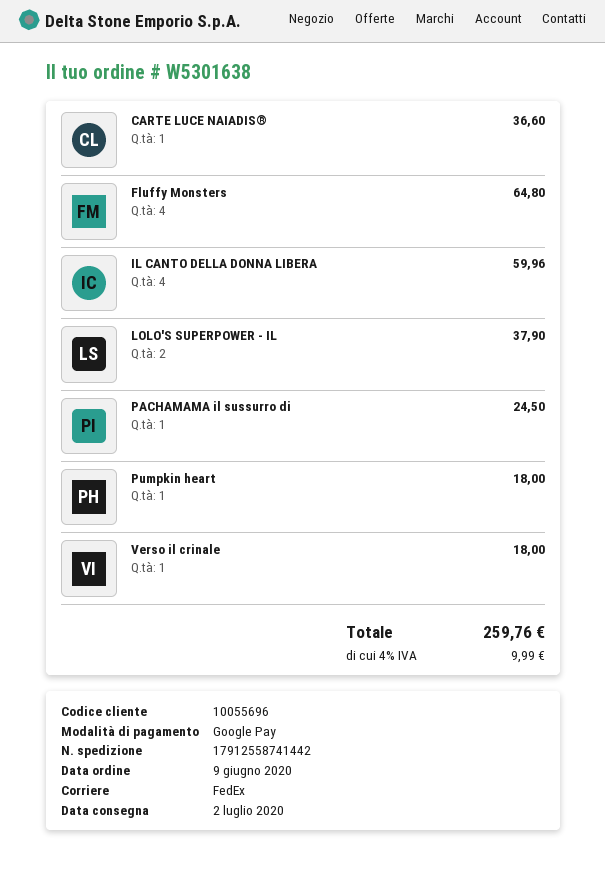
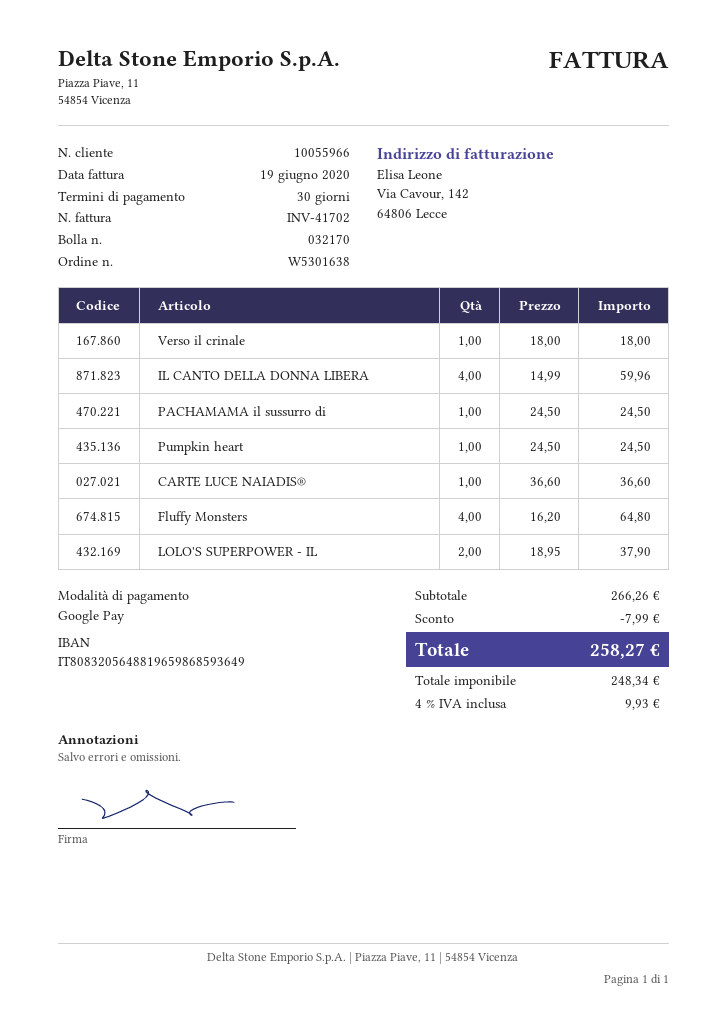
customer number: 10055696 -> 10055966
Pumpkin heart: 1 for 18.00 -> 1 for 24.50
discount: none -> 7.99
tax: 4% = 9.99 -> 4% = 9.93
total: 259.76 -> 258.27

